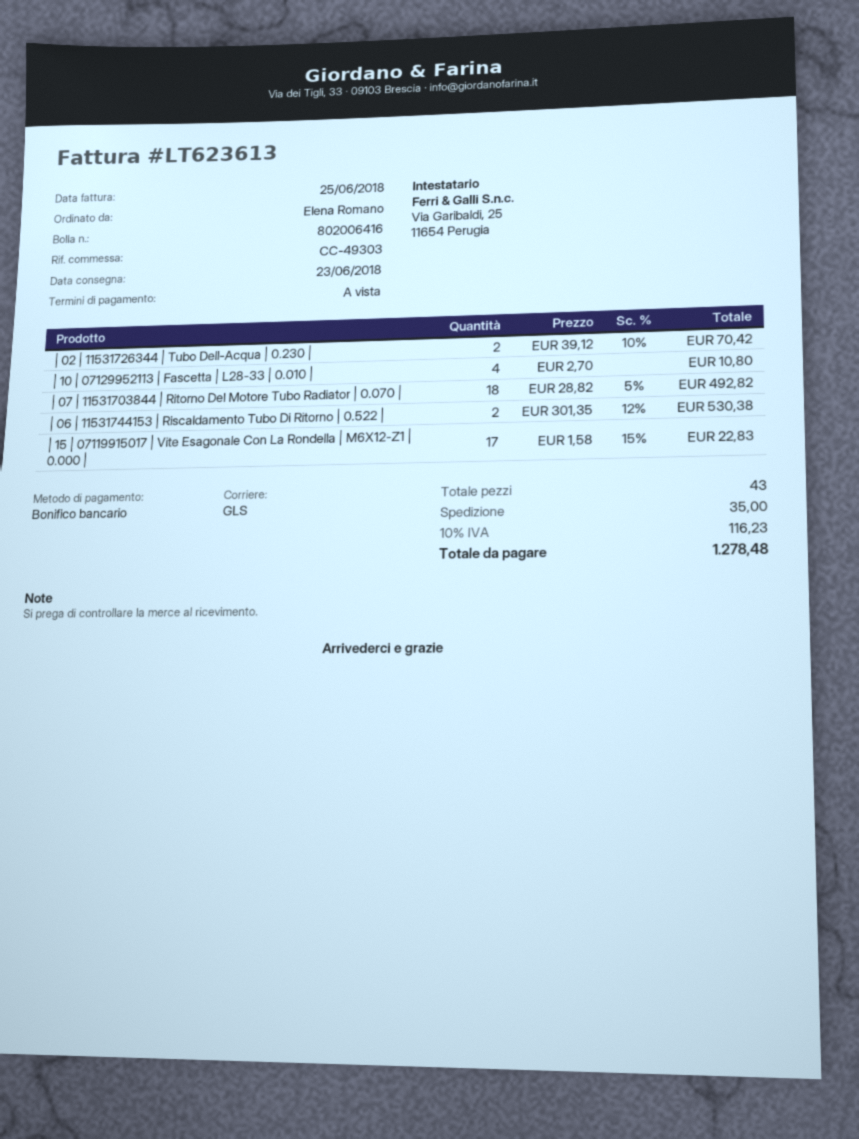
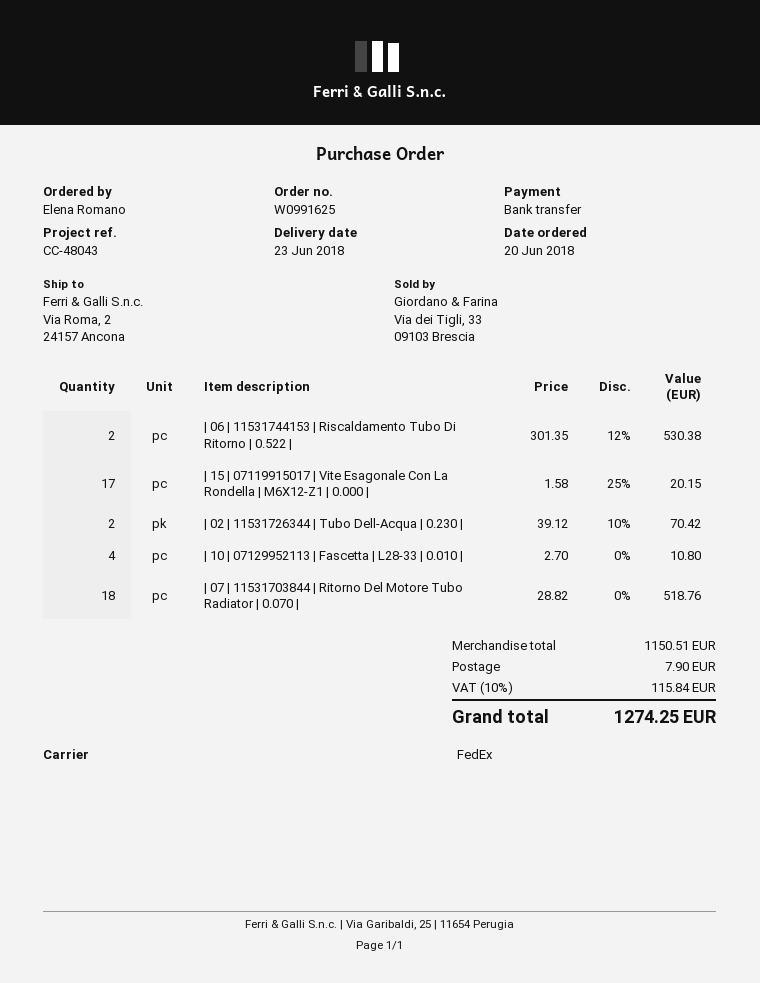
reference: CC-49303 -> CC-48043
shipping method: GLS -> FedEx
| 07 | 11531703844 | Ritorno Del Motore Tubo Radiator | 0.070 |: 18 x 28.82 - 5% = 492.82 -> 18 x 28.82 = 518.76
| 15 | 07119915017 | Vite Esagonale Con La Rondella | M6X12-Z1 | 0.000 |: 17 x 1.58 - 15% = 22.83 -> 17 x 1.58 - 25% = 20.15
shipping: 35.00 -> 7.90
tax: 10% = 116.23 -> 10% = 115.84
total: 1278.48 -> 1274.25

